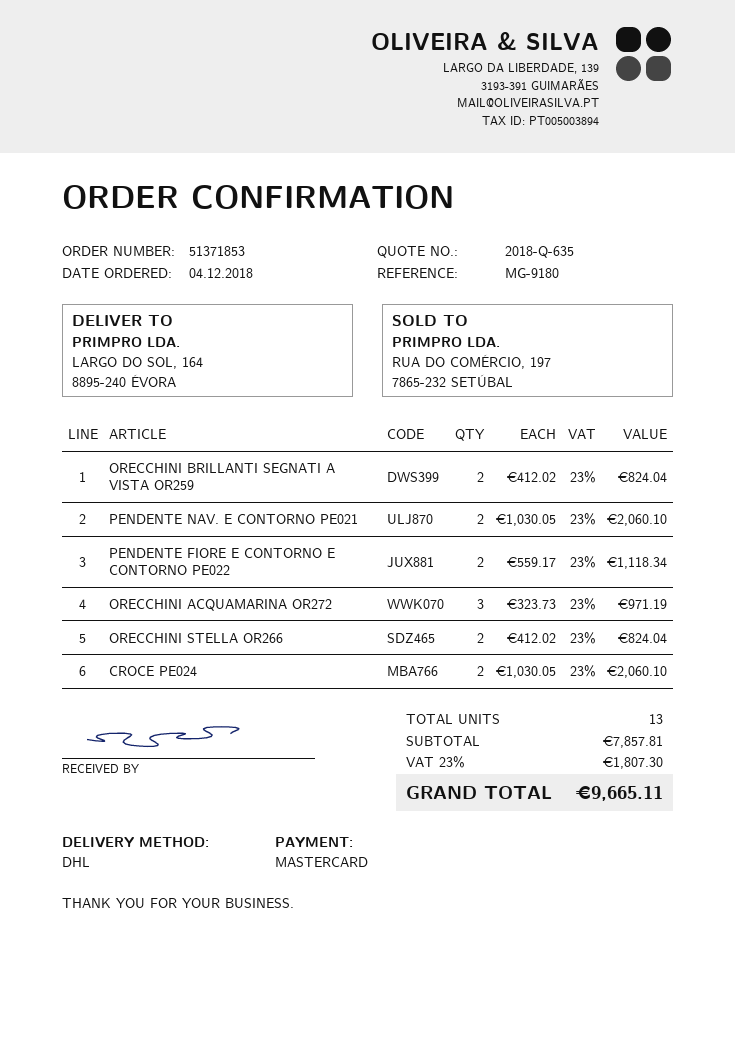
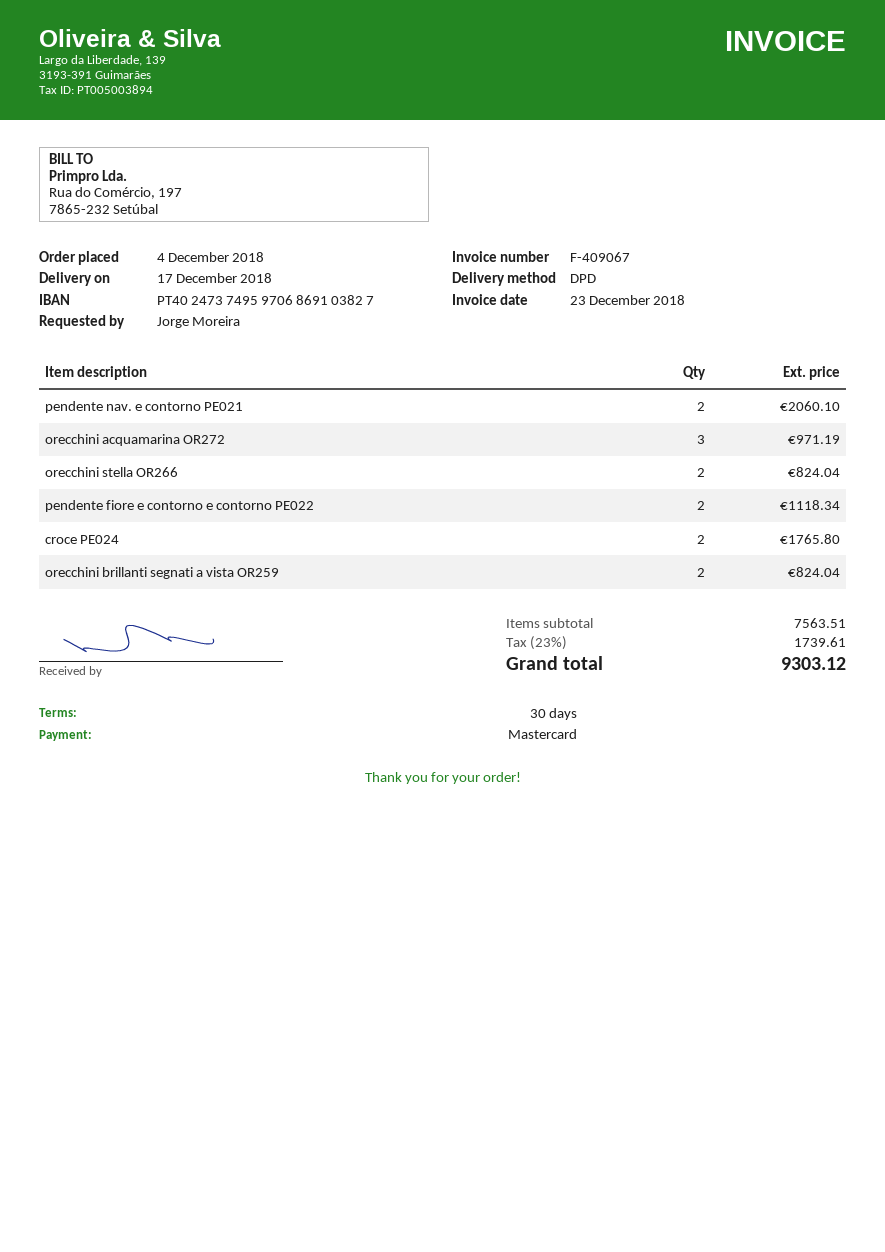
shipping method: DHL -> DPD
CROCE PE024: 2 for 2060.10 -> 2 for 1765.80
subtotal: 7857.81 -> 7563.51
tax: 23% = 1807.30 -> 23% = 1739.61
total: 9665.11 -> 9303.12

